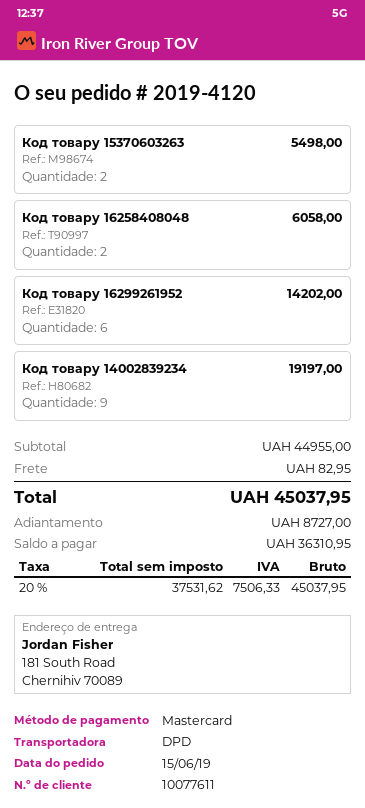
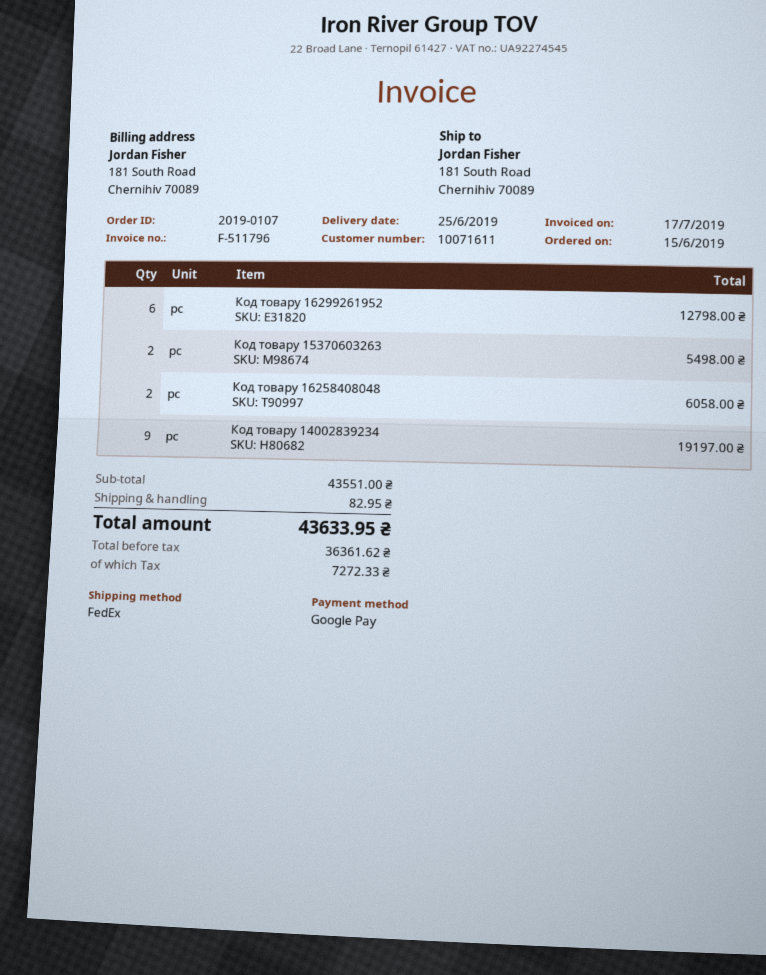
order number: 2019-4120 -> 2019-0107
customer number: 10077611 -> 10071611
payment method: Mastercard -> Google Pay
shipping method: DPD -> FedEx
Код товару 16299261952: 6 for 14202.00 -> 6 for 12798.00
subtotal: 44955.00 -> 43551.00
net: 37531.62 -> 36361.62
tax: 7506.33 -> 7272.33
total: 45037.95 -> 43633.95

